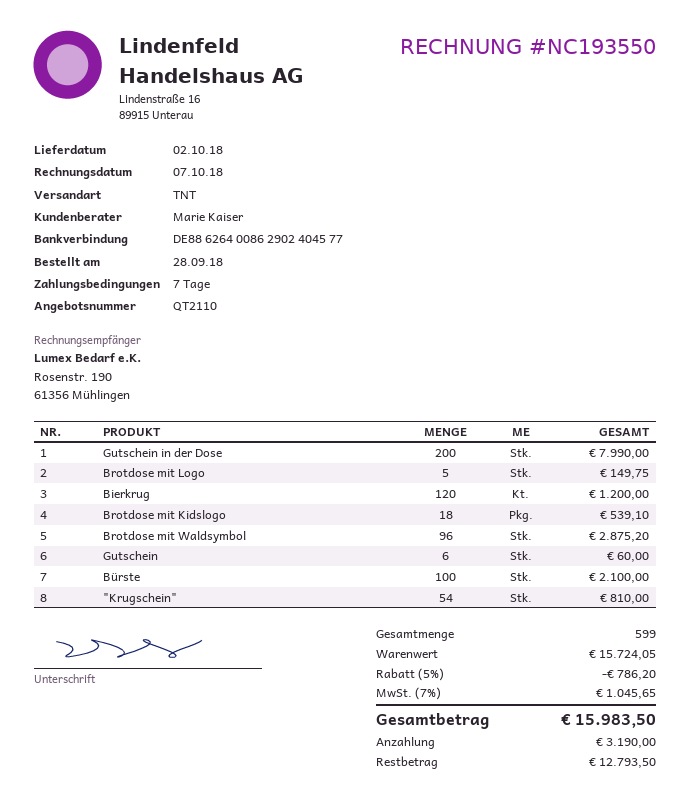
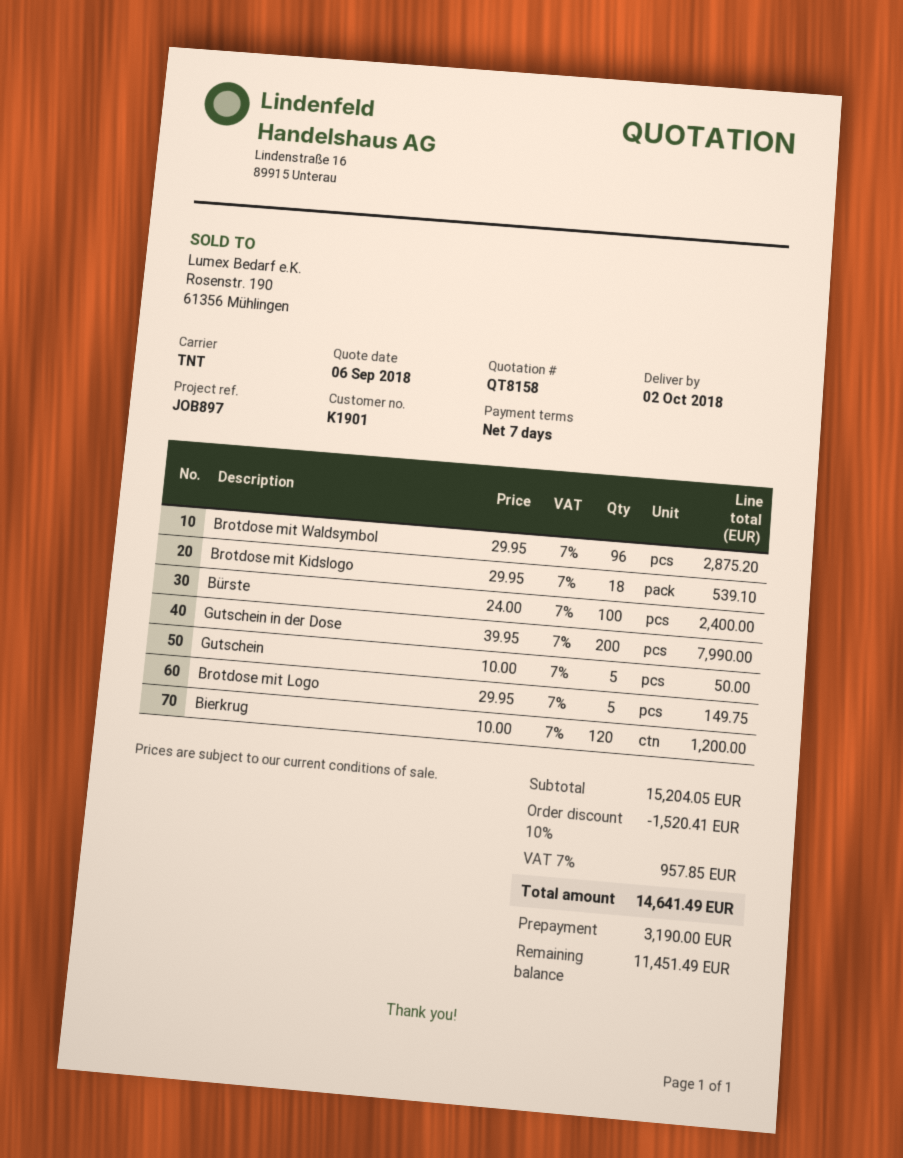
quote number: QT2110 -> QT8158
Gutschein: 6 for 60.00 -> 5 for 50.00
Bürste: 100 for 2100.00 -> 100 for 2400.00
"Krugschein": 54 for 810.00 -> none
subtotal: 15724.05 -> 15204.05
discount: 5% = 786.20 -> 10% = 1520.41
tax: 7% = 1045.65 -> 7% = 957.85
total: 15983.50 -> 14641.49
balance: 12793.50 -> 11451.49

